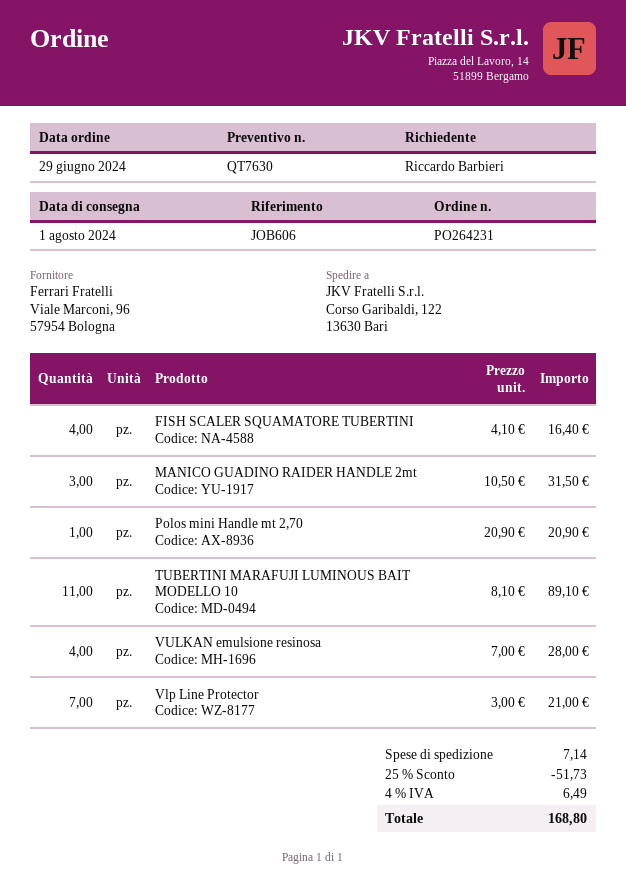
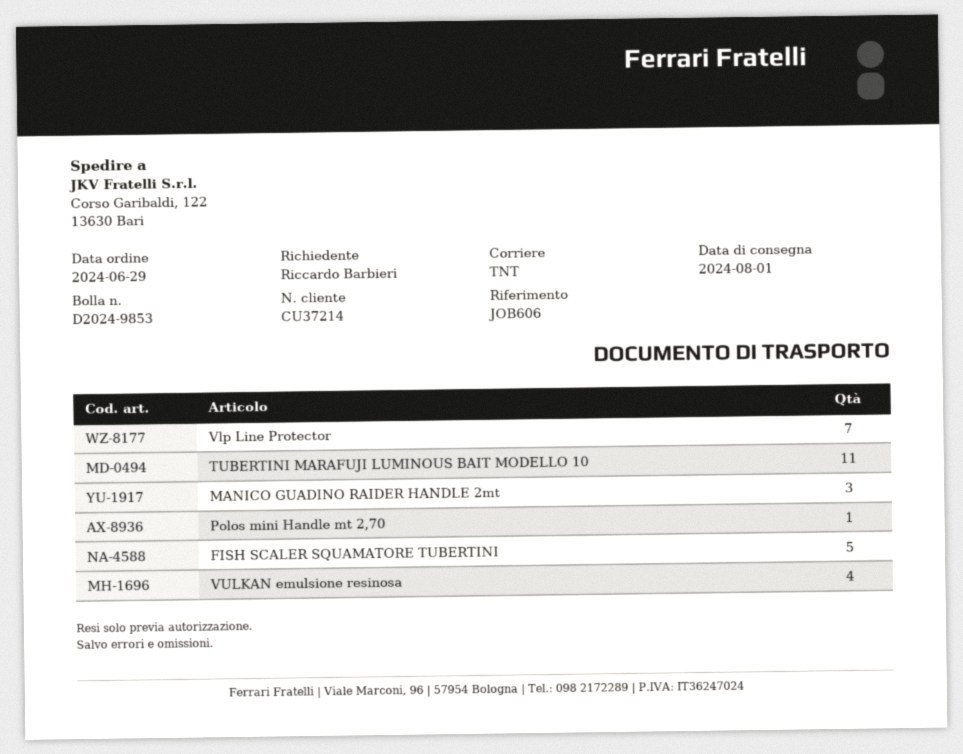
FISH SCALER SQUAMATORE TUBERTINI: 4 -> 5

